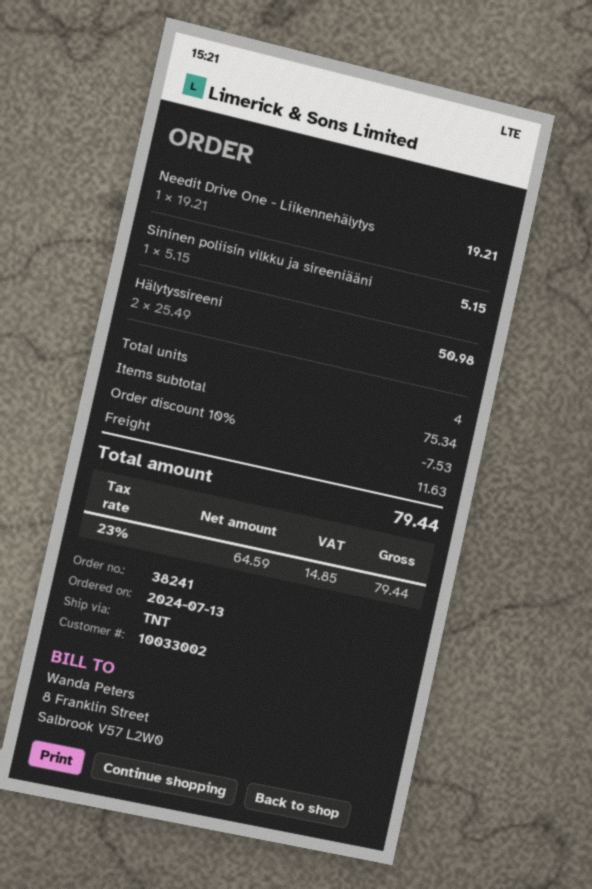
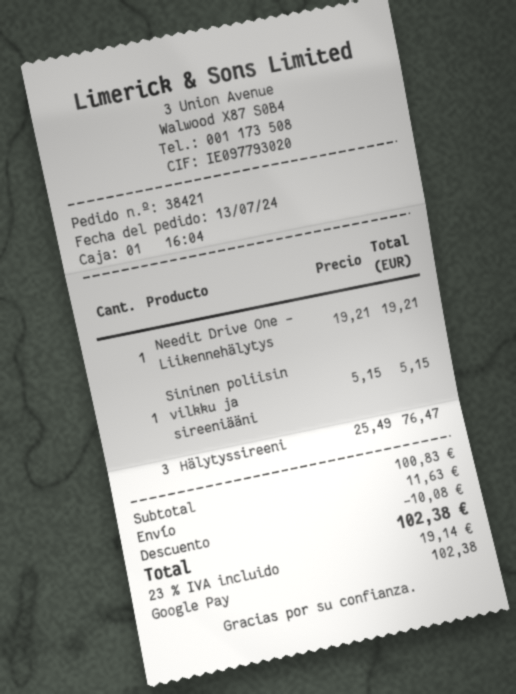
order number: 38241 -> 38421
Hälytyssireeni: 2 x 25.49 = 50.98 -> 3 x 25.49 = 76.47
subtotal: 75.34 -> 100.83
discount: 7.53 -> 10.08
tax: 23% = 14.85 -> 23% = 19.14
total: 79.44 -> 102.38

